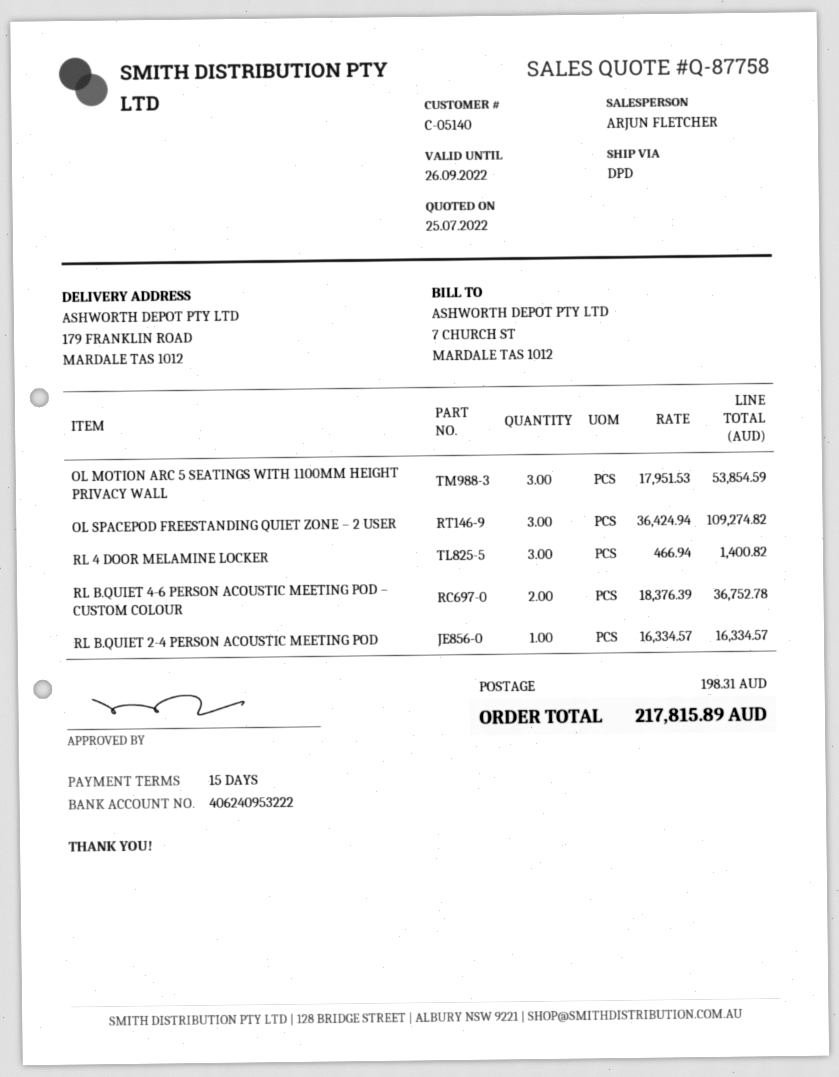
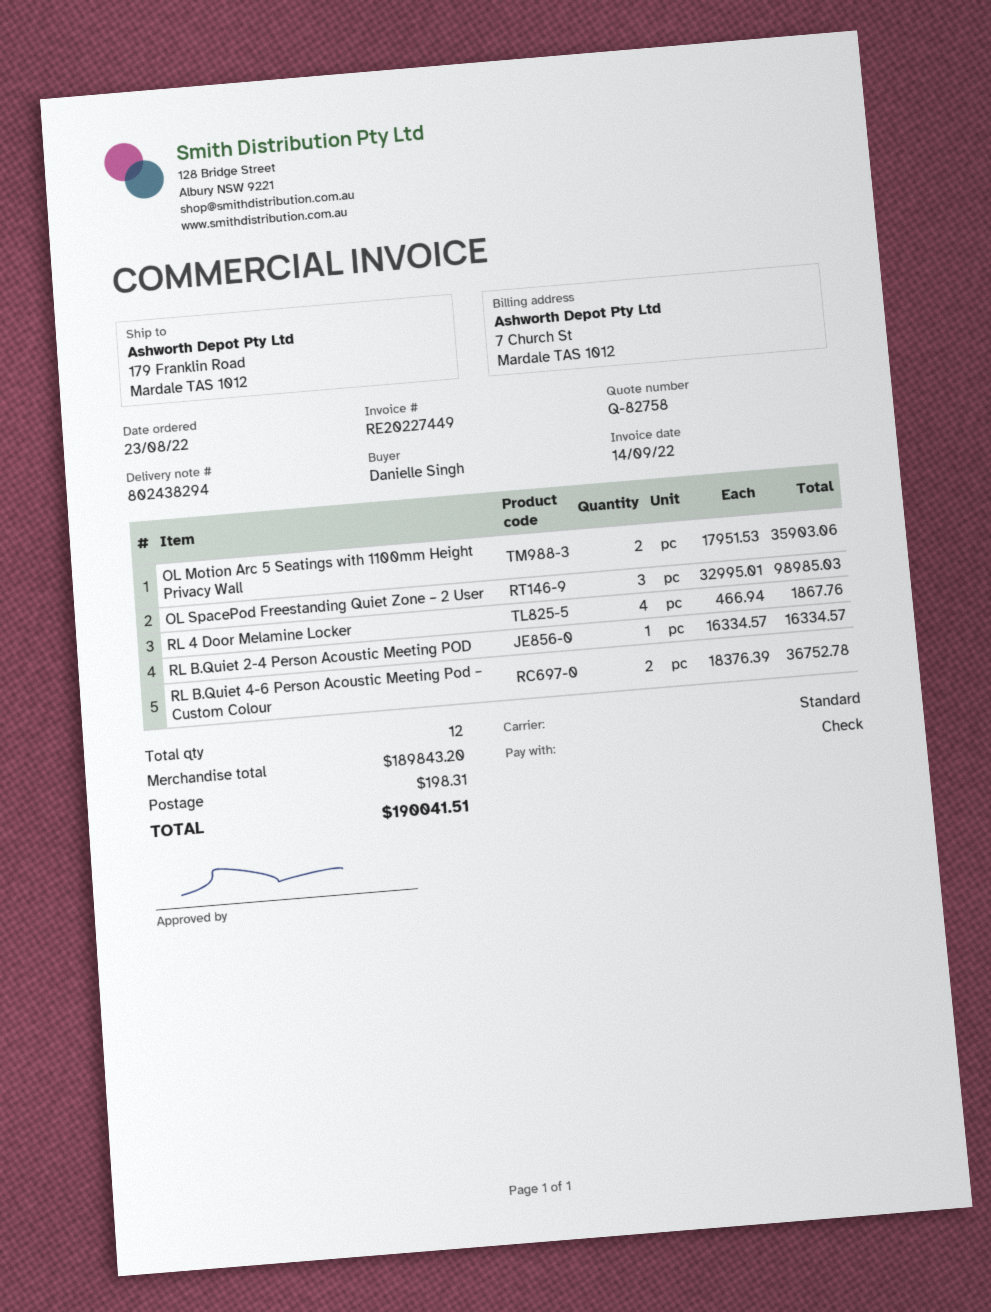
quote number: Q-87758 -> Q-82758
shipping method: DPD -> standard
OL MOTION ARC 5 SEATINGS WITH 1100MM HEIGHT PRIVACY WALL: 3 x 17951.53 = 53854.59 -> 2 x 17951.53 = 35903.06
OL SPACEPOD FREESTANDING QUIET ZONE – 2 USER: 3 x 36424.94 = 109274.82 -> 3 x 32995.01 = 98985.03
RL 4 DOOR MELAMINE LOCKER: 3 x 466.94 = 1400.82 -> 4 x 466.94 = 1867.76
total: 217815.89 -> 190041.51

